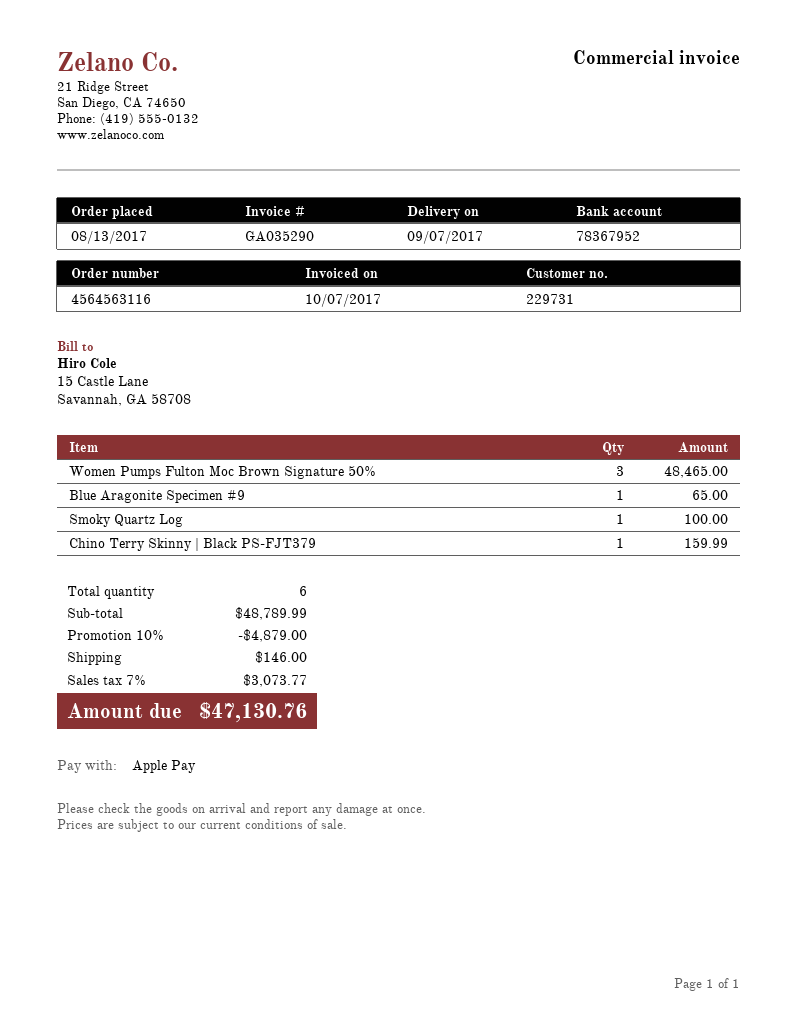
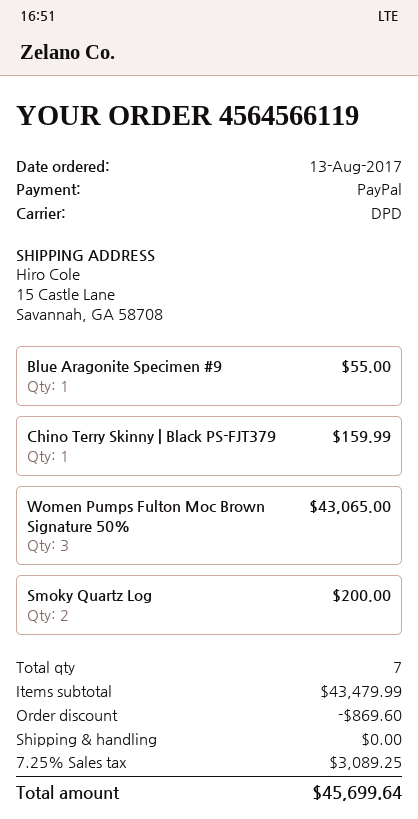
order number: 4564563116 -> 4564566119
payment method: Apple Pay -> PayPal
Women Pumps Fulton Moc Brown Signature 50%: 3 for 48465.00 -> 3 for 43065.00
Blue Aragonite Specimen #9: 1 for 65.00 -> 1 for 55.00
Smoky Quartz Log: 1 for 100.00 -> 2 for 200.00
total quantity: 6 -> 7
subtotal: 48789.99 -> 43479.99
discount: 4879.00 -> 869.60
shipping: 146.00 -> 0.00
tax: 7% = 3073.77 -> 7.25% = 3089.25
total: 47130.76 -> 45699.64

